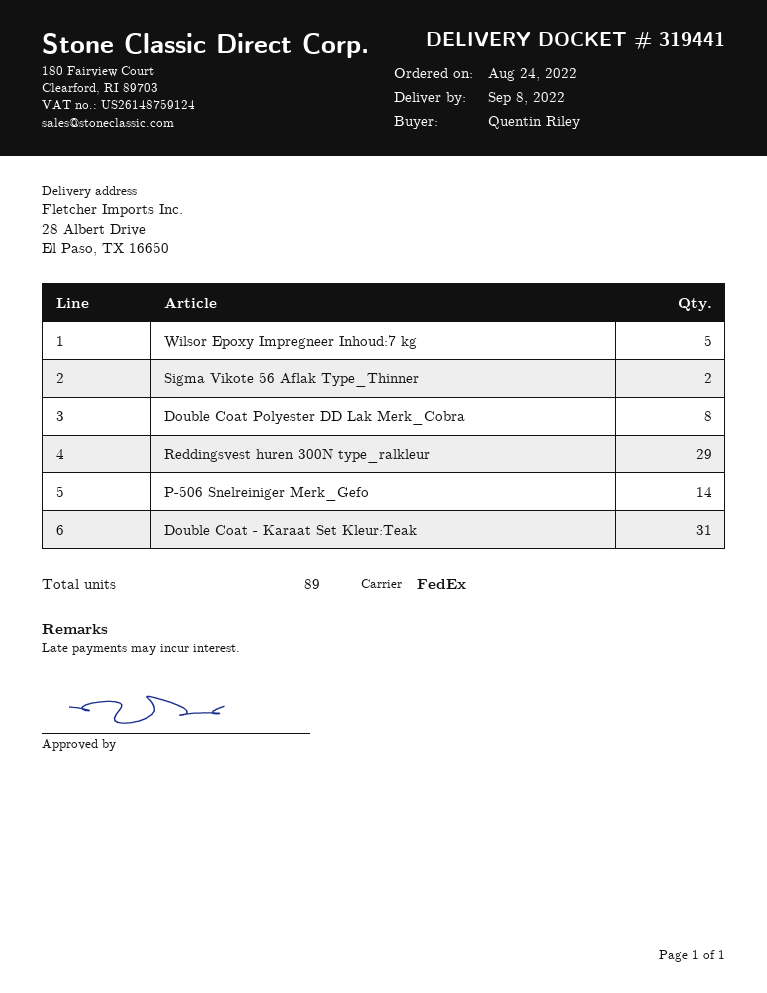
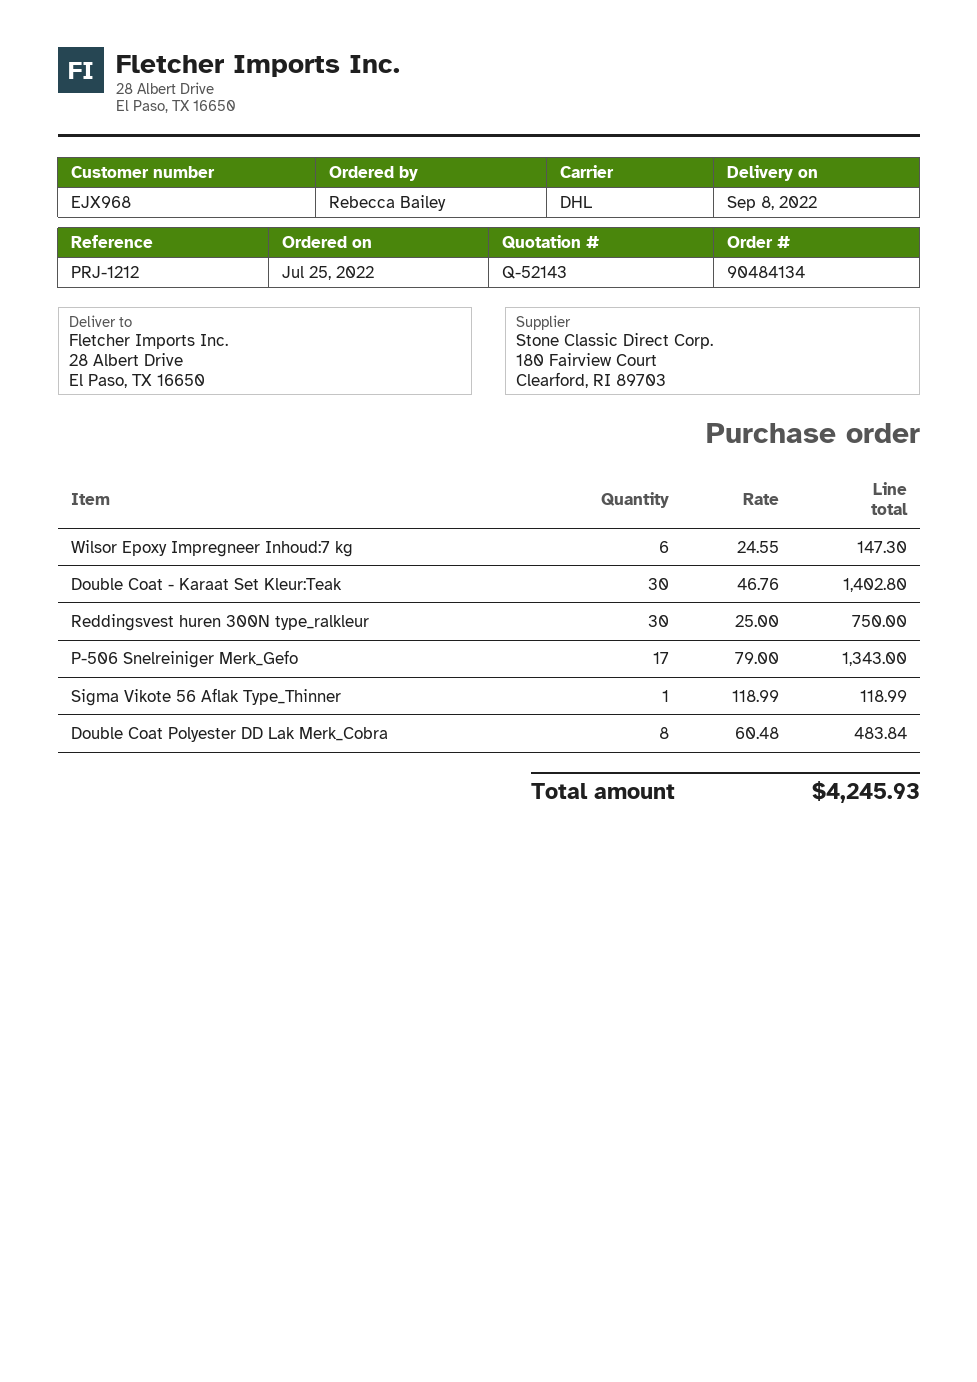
order date: 2022-08-24 -> 2022-07-25
ordered by: Quentin Riley -> Rebecca Bailey
shipping method: FedEx -> DHL
Wilsor Epoxy Impregneer Inhoud:7 kg: 5 -> 6
Sigma Vikote 56 Aflak Type_Thinner: 2 -> 1
Reddingsvest huren 300N type_ralkleur: 29 -> 30
P-506 Snelreiniger Merk_Gefo: 14 -> 17
Double Coat - Karaat Set Kleur:Teak: 31 -> 30

